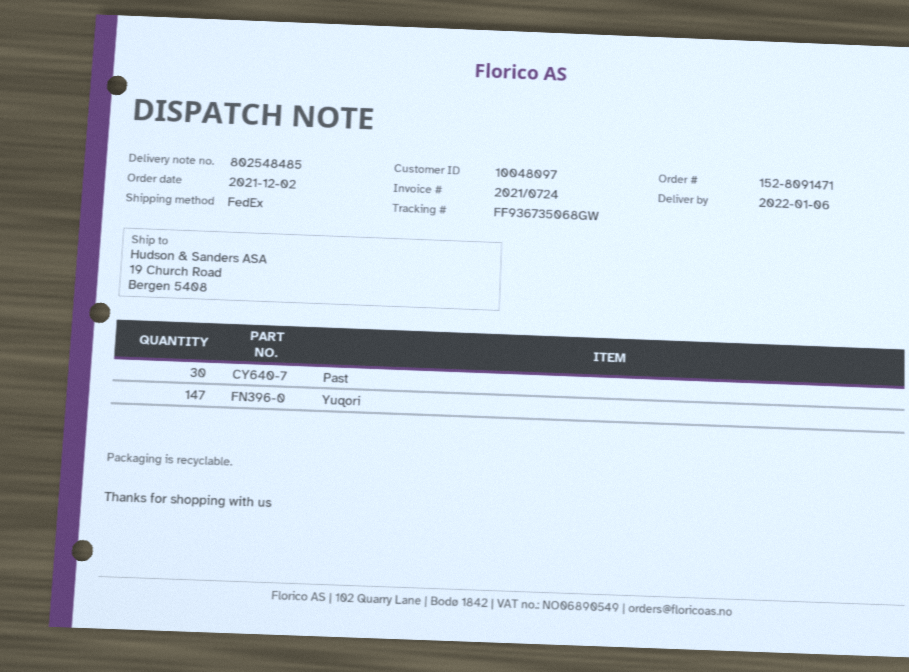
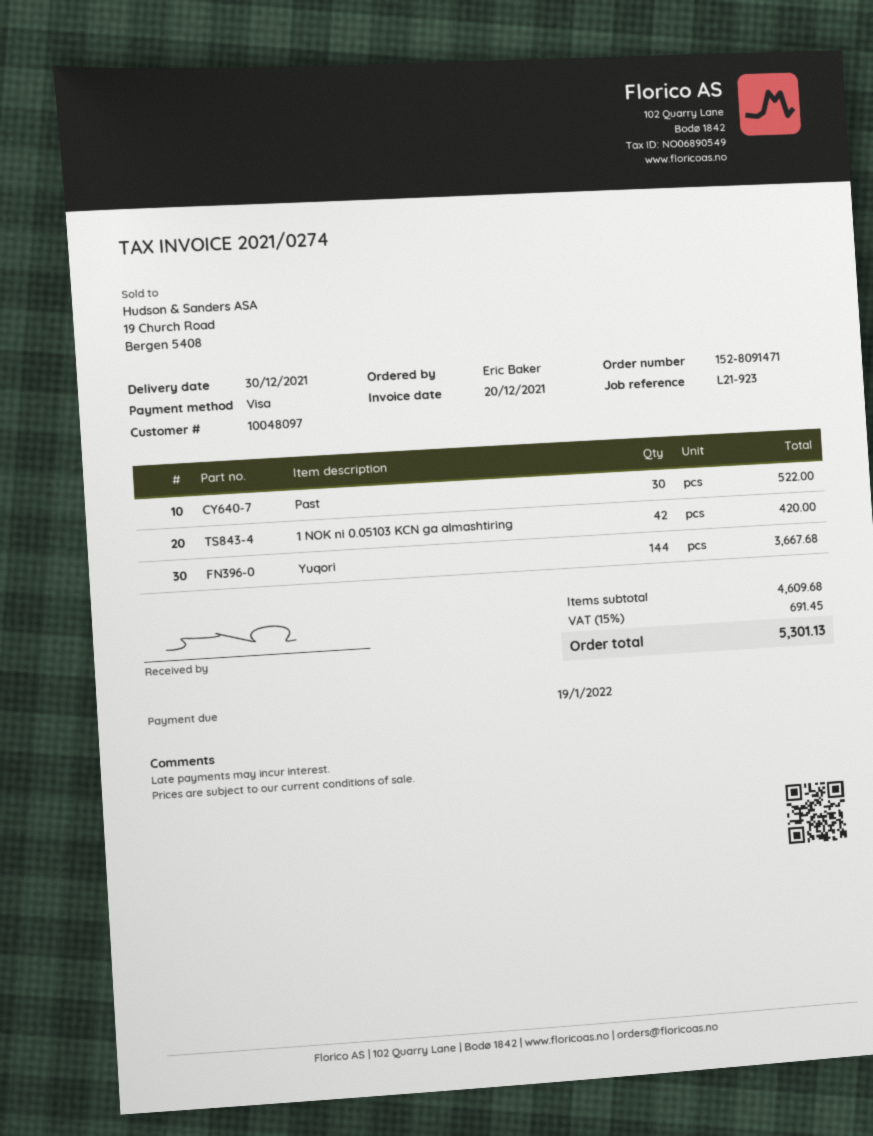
delivery date: 2022-01-06 -> 2021-12-30
invoice number: 2021/0724 -> 2021/0274
Yuqori: 147 -> 144
1 NOK ni 0.05103 KCN ga almashtiring: none -> 42

